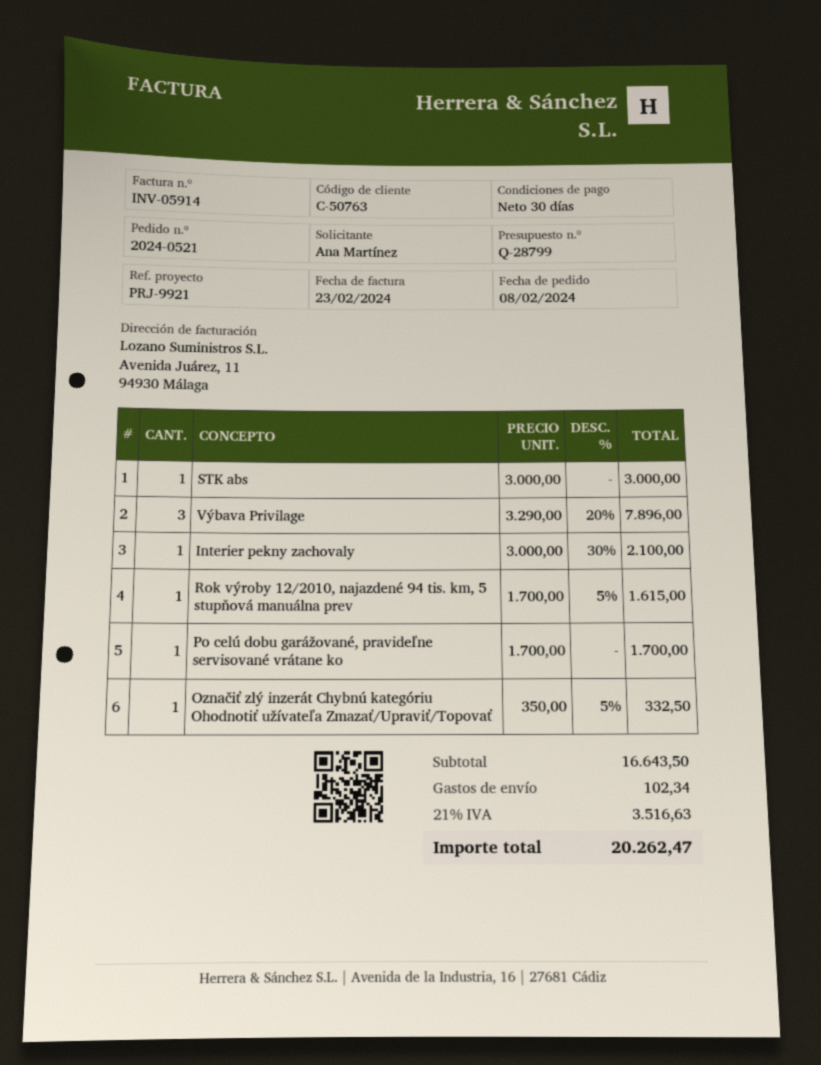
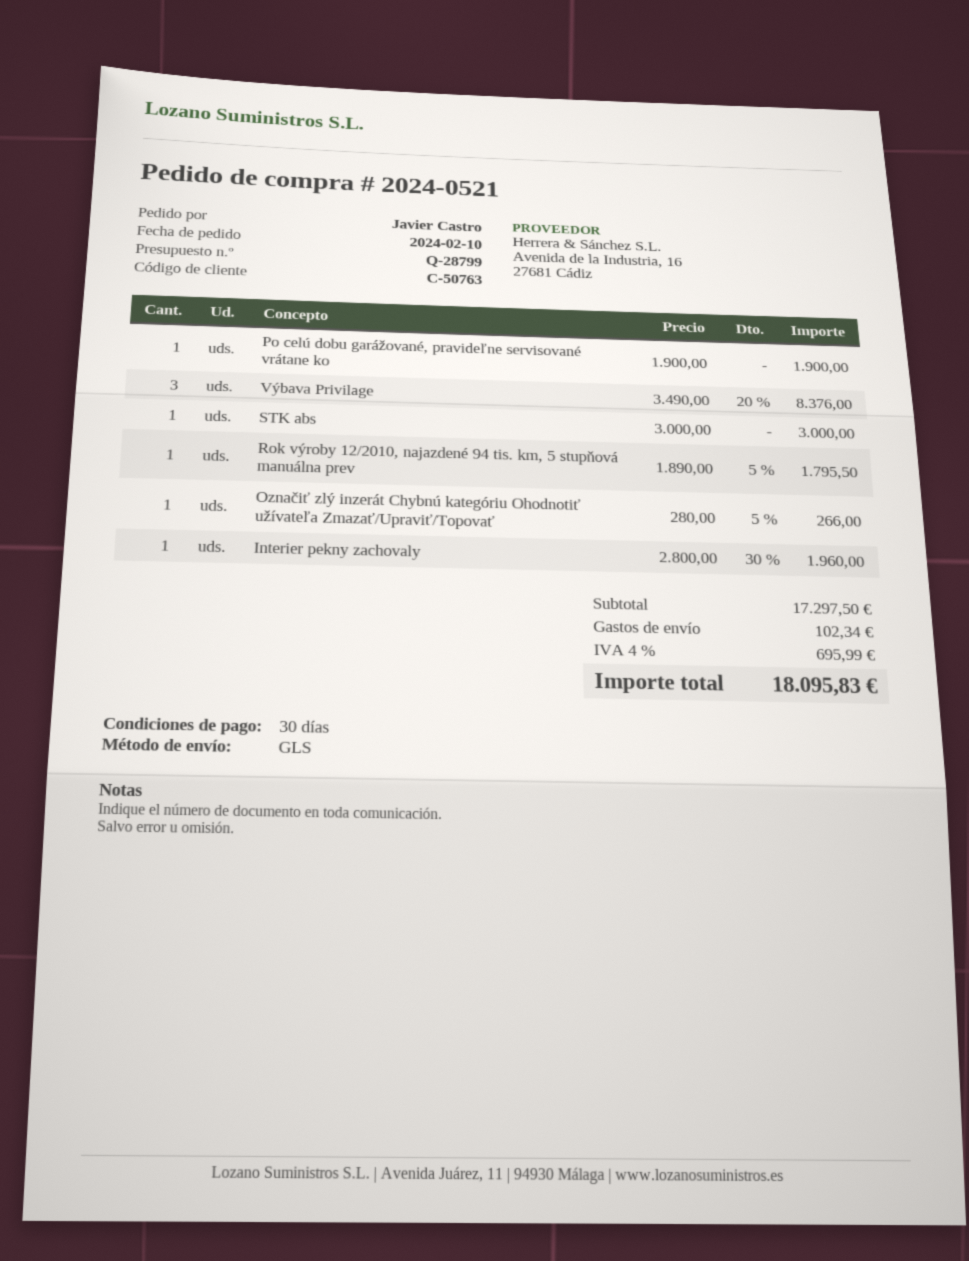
order date: 2024-02-08 -> 2024-02-10
ordered by: Ana Martínez -> Javier Castro
Výbava Privilage: 3 x 3290.00 - 20% = 7896.00 -> 3 x 3490.00 - 20% = 8376.00
Interier pekny zachovaly: 1 x 3000.00 - 30% = 2100.00 -> 1 x 2800.00 - 30% = 1960.00
Rok výroby 12/2010, najazdené 94 tis. km, 5 stupňová manuálna prev: 1 x 1700.00 - 5% = 1615.00 -> 1 x 1890.00 - 5% = 1795.50
Po celú dobu garážované, pravideľne servisované vrátane ko: 1 x 1700.00 = 1700.00 -> 1 x 1900.00 = 1900.00
Označiť zlý inzerát Chybnú kategóriu Ohodnotiť užívateľa Zmazať/Upraviť/Topovať: 1 x 350.00 - 5% = 332.50 -> 1 x 280.00 - 5% = 266.00
subtotal: 16643.50 -> 17297.50
tax: 21% = 3516.63 -> 4% = 695.99
total: 20262.47 -> 18095.83

